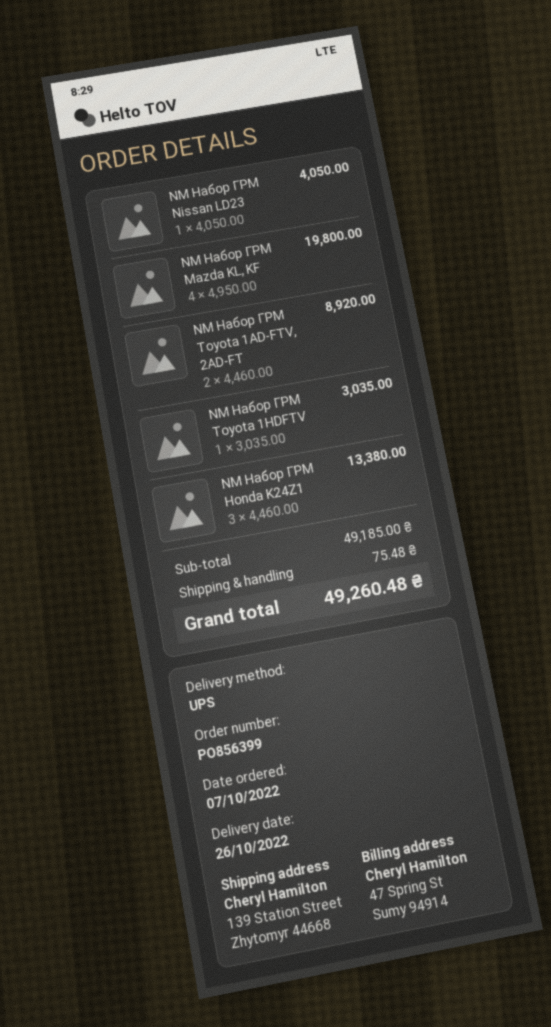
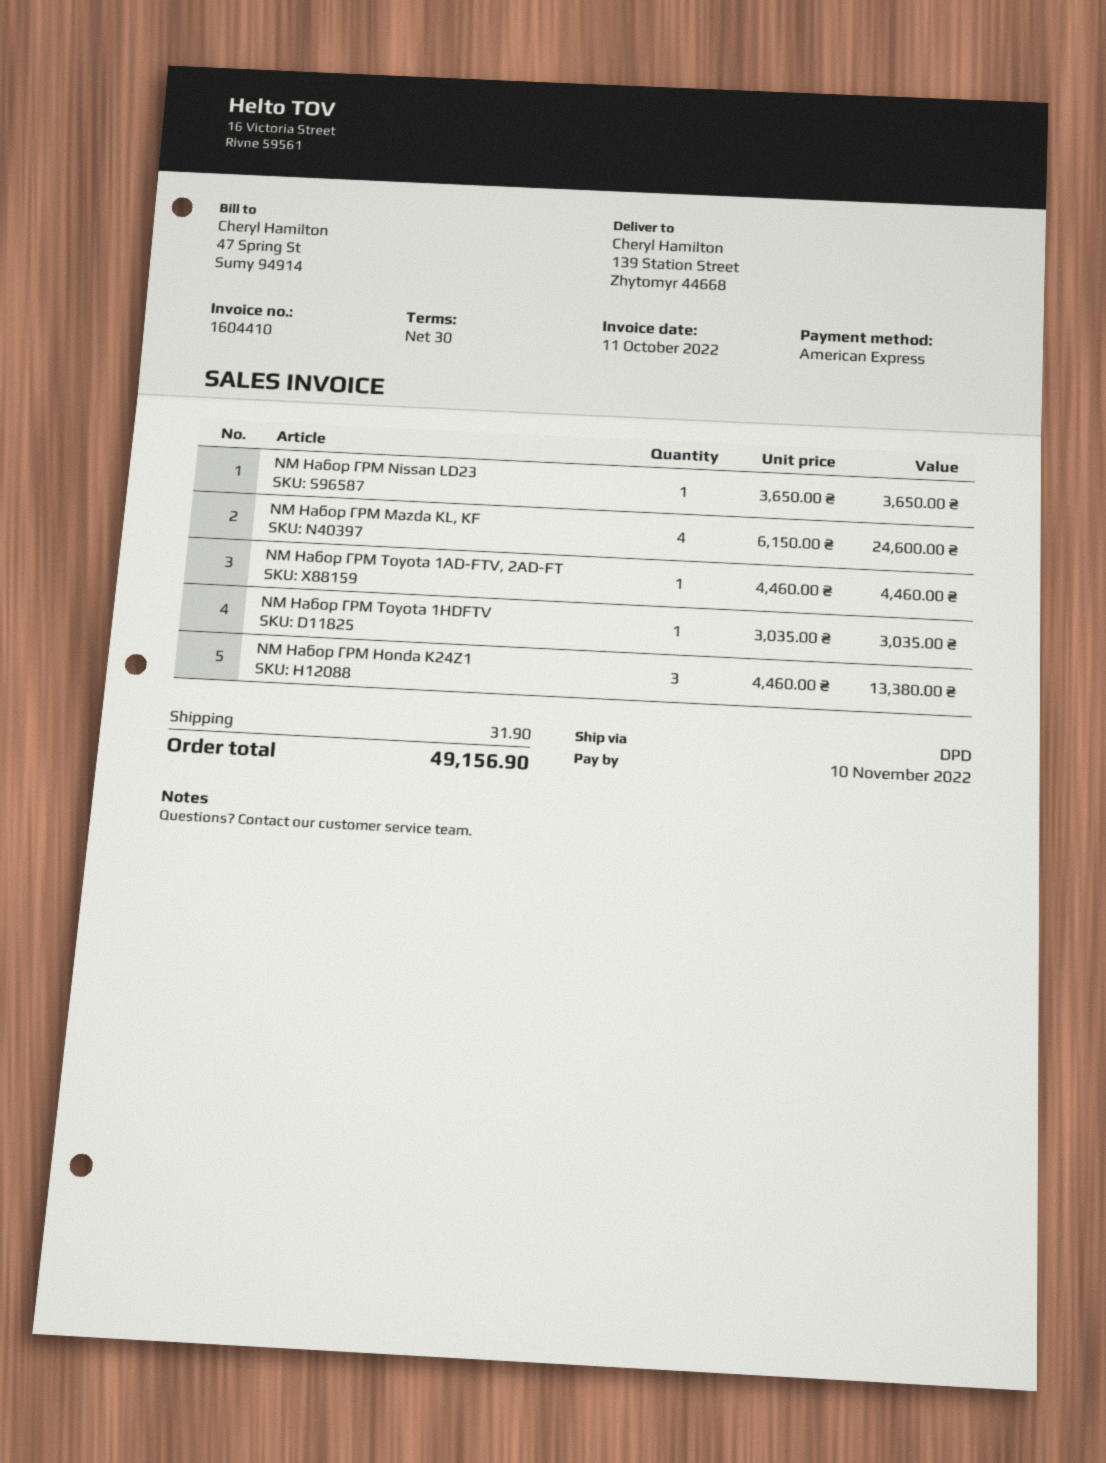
shipping method: UPS -> DPD
NM Набор ГРМ Nissan LD23: 1 x 4050.00 = 4050.00 -> 1 x 3650.00 = 3650.00
NM Набор ГРМ Mazda KL, KF: 4 x 4950.00 = 19800.00 -> 4 x 6150.00 = 24600.00
NM Набор ГРМ Toyota 1AD-FTV, 2AD-FT: 2 x 4460.00 = 8920.00 -> 1 x 4460.00 = 4460.00
shipping: 75.48 -> 31.90
total: 49260.48 -> 49156.90

